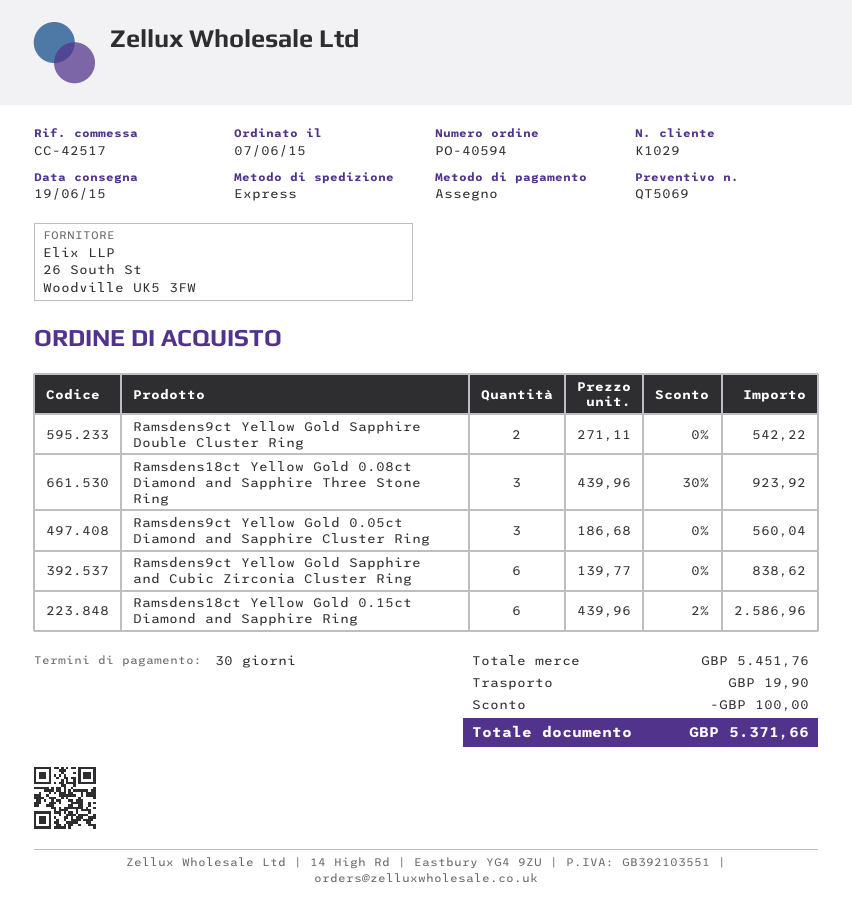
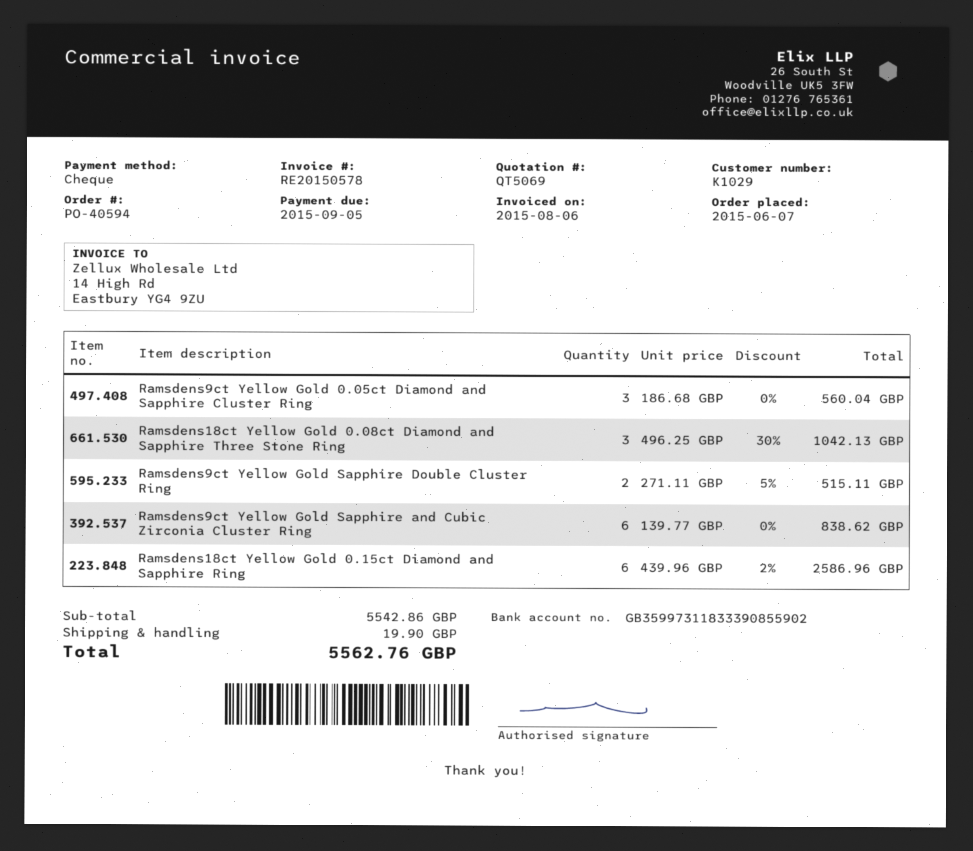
Ramsdens9ct Yellow Gold Sapphire Double Cluster Ring: 2 x 271.11 = 542.22 -> 2 x 271.11 - 5% = 515.11
Ramsdens18ct Yellow Gold 0.08ct Diamond and Sapphire Three Stone Ring: 3 x 439.96 - 30% = 923.92 -> 3 x 496.25 - 30% = 1042.13
subtotal: 5451.76 -> 5542.86
discount: 100.00 -> none
total: 5371.66 -> 5562.76

